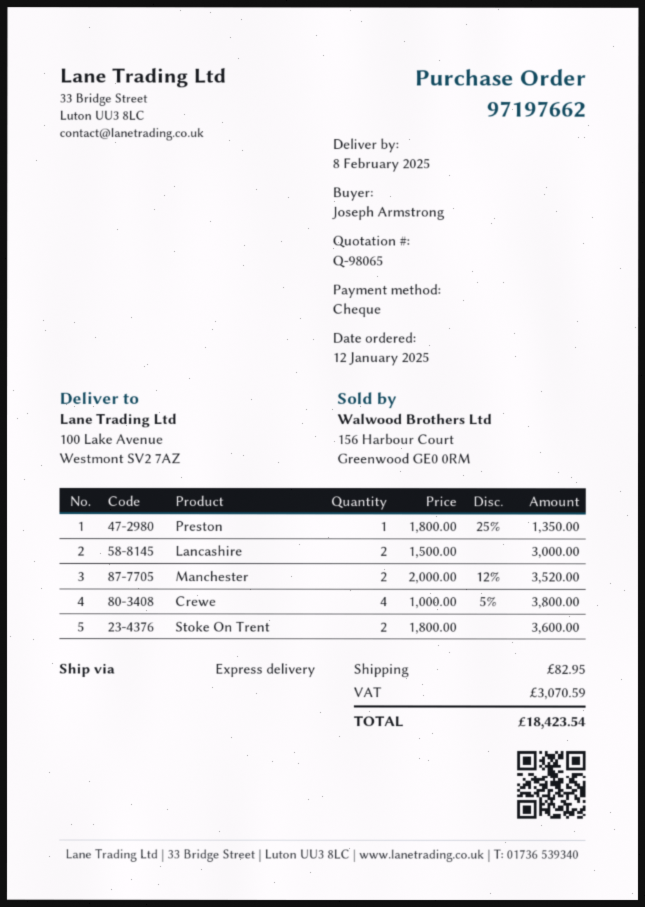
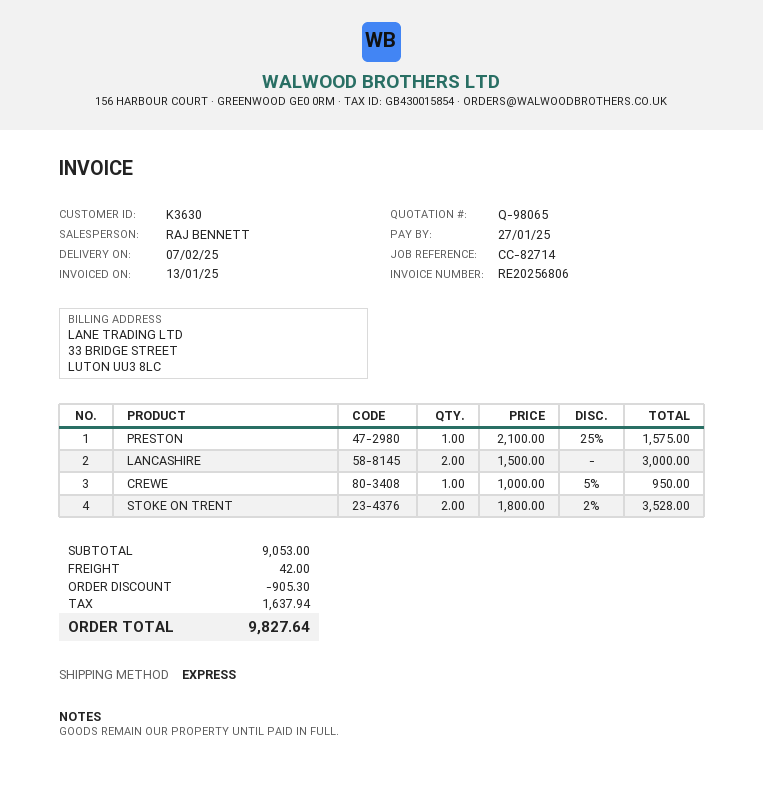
delivery date: 2025-02-08 -> 2025-02-07
Preston: 1 x 1800.00 - 25% = 1350.00 -> 1 x 2100.00 - 25% = 1575.00
Manchester: 2 x 2000.00 - 12% = 3520.00 -> none
Crewe: 4 x 1000.00 - 5% = 3800.00 -> 1 x 1000.00 - 5% = 950.00
Stoke On Trent: 2 x 1800.00 = 3600.00 -> 2 x 1800.00 - 2% = 3528.00
discount: none -> 905.30
shipping: 82.95 -> 42.00
tax: 3070.59 -> 1637.94
total: 18423.54 -> 9827.64

